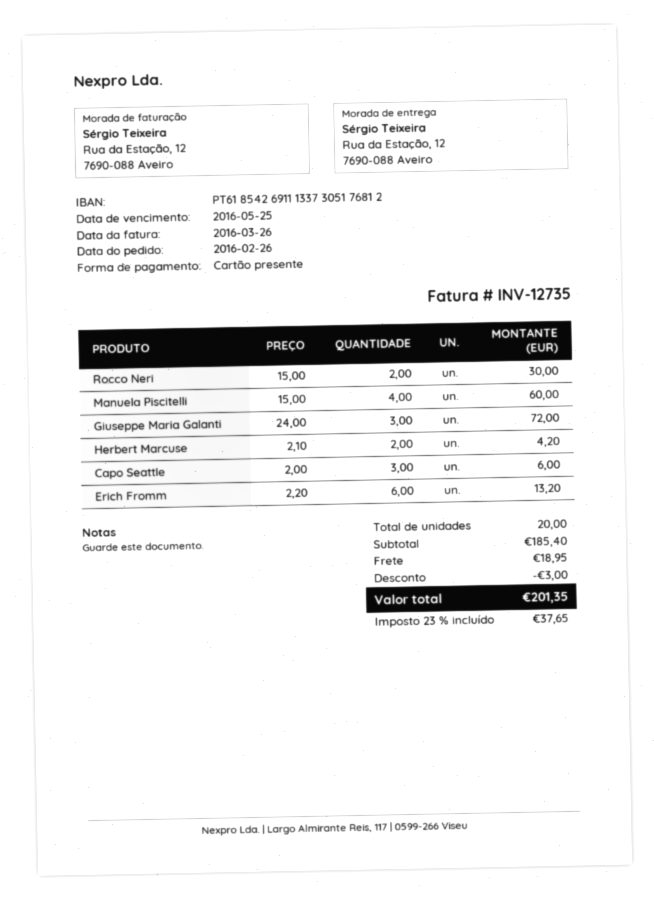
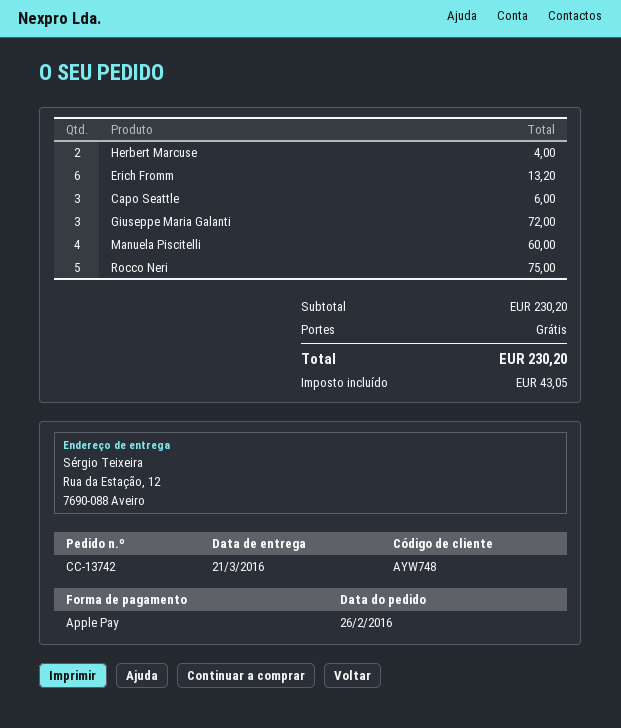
payment method: gift card -> Apple Pay
Rocco Neri: 2 for 30.00 -> 5 for 75.00
Herbert Marcuse: 2 for 4.20 -> 2 for 4.00
subtotal: 185.40 -> 230.20
discount: 3.00 -> none
shipping: 18.95 -> 0.00
tax: 37.65 -> 43.05
total: 201.35 -> 230.20

